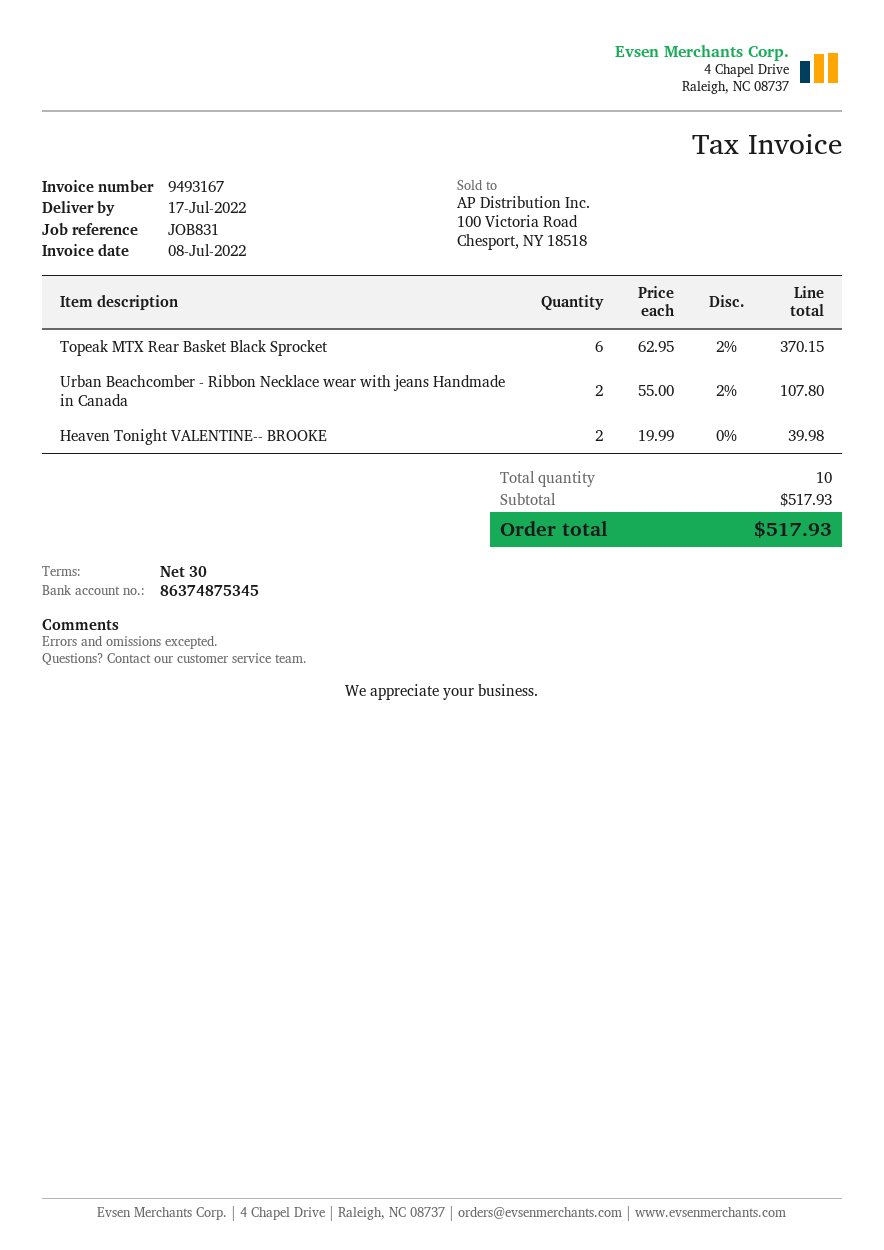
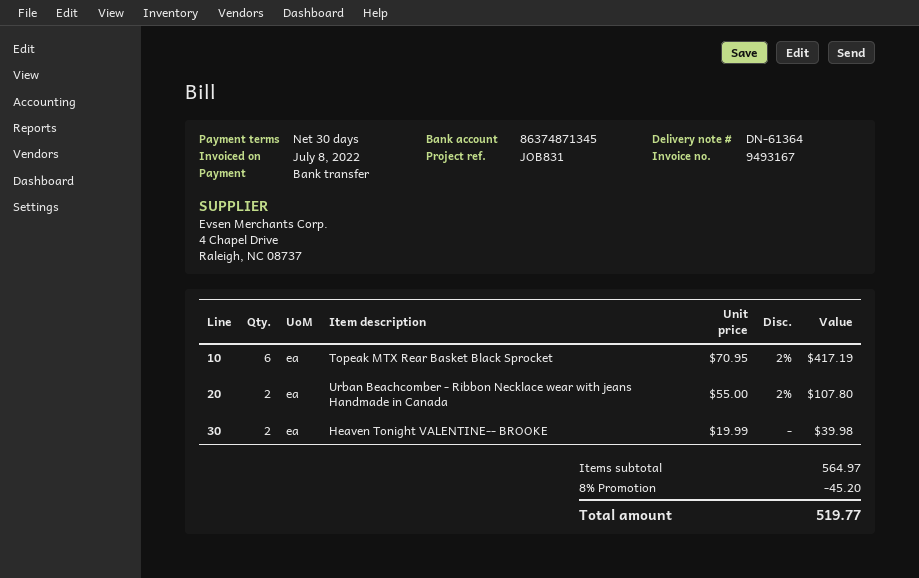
bank account: 86374875345 -> 86374871345
Topeak MTX Rear Basket Black Sprocket: 6 x 62.95 - 2% = 370.15 -> 6 x 70.95 - 2% = 417.19
subtotal: 517.93 -> 564.97
discount: none -> 8% = 45.20
total: 517.93 -> 519.77

